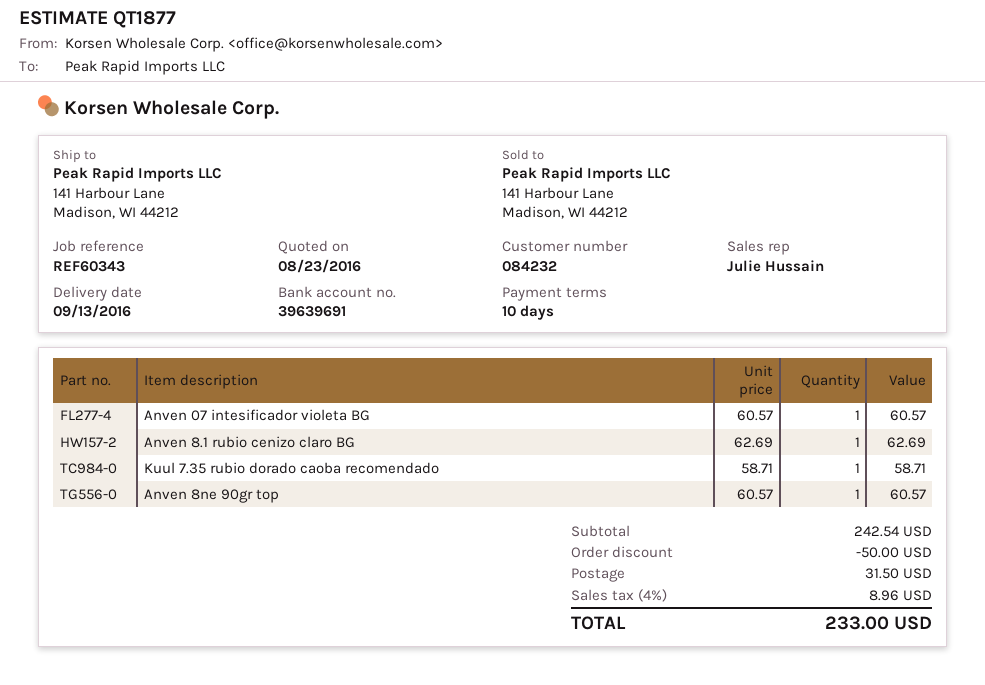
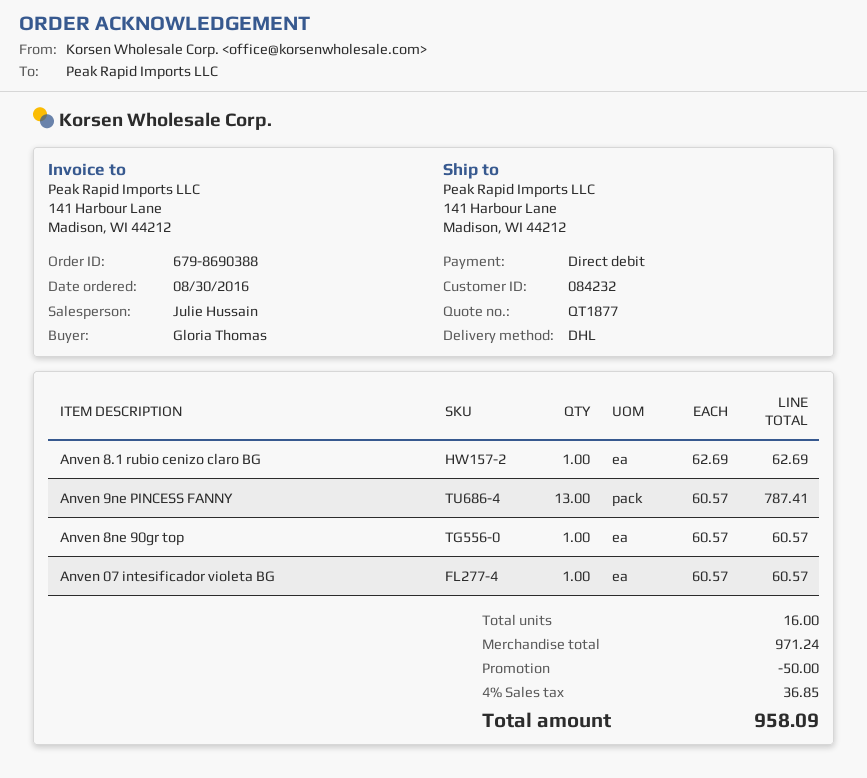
Kuul 7.35 rubio dorado caoba recomendado: 1 x 58.71 = 58.71 -> none
Anven 9ne PINCESS FANNY: none -> 13 x 60.57 = 787.41
subtotal: 242.54 -> 971.24
shipping: 31.50 -> none
tax: 4% = 8.96 -> 4% = 36.85
total: 233.00 -> 958.09

